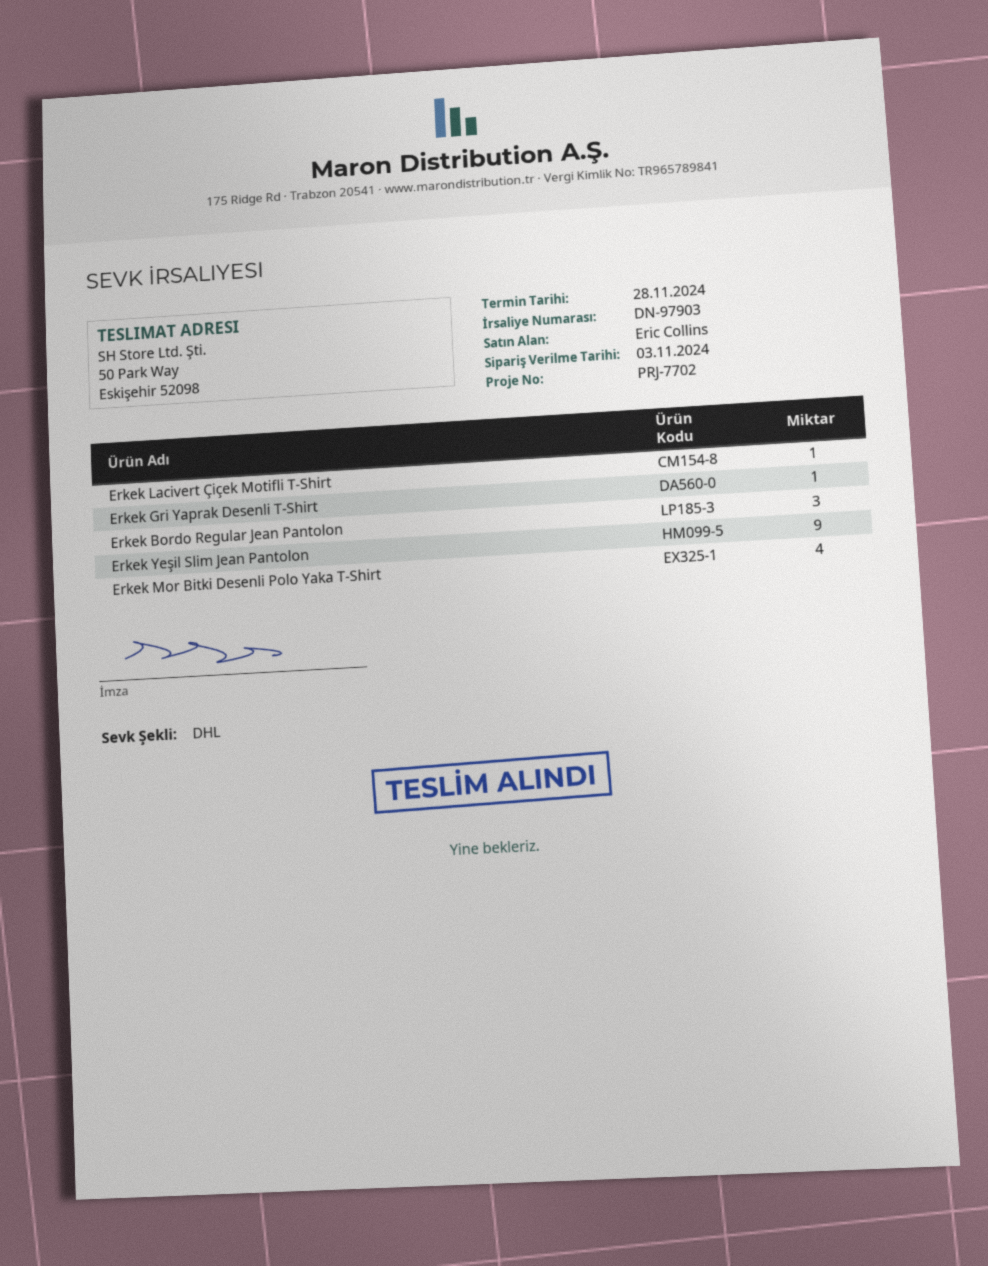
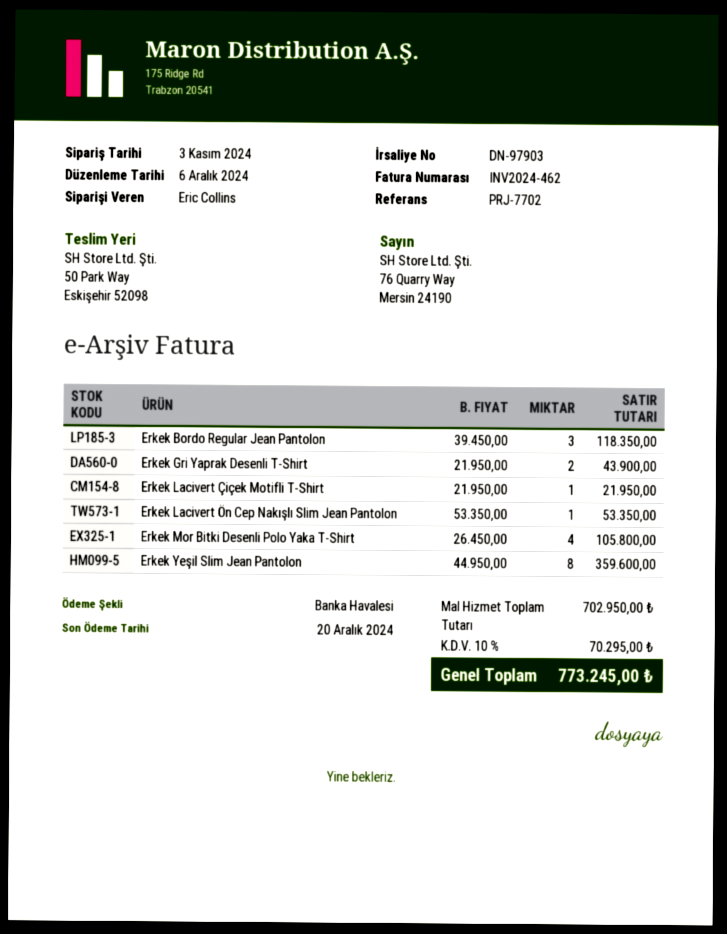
Erkek Gri Yaprak Desenli T-Shirt: 1 -> 2
Erkek Yeşil Slim Jean Pantolon: 9 -> 8
Erkek Lacivert Ön Cep Nakışlı Slim Jean Pantolon: none -> 1

